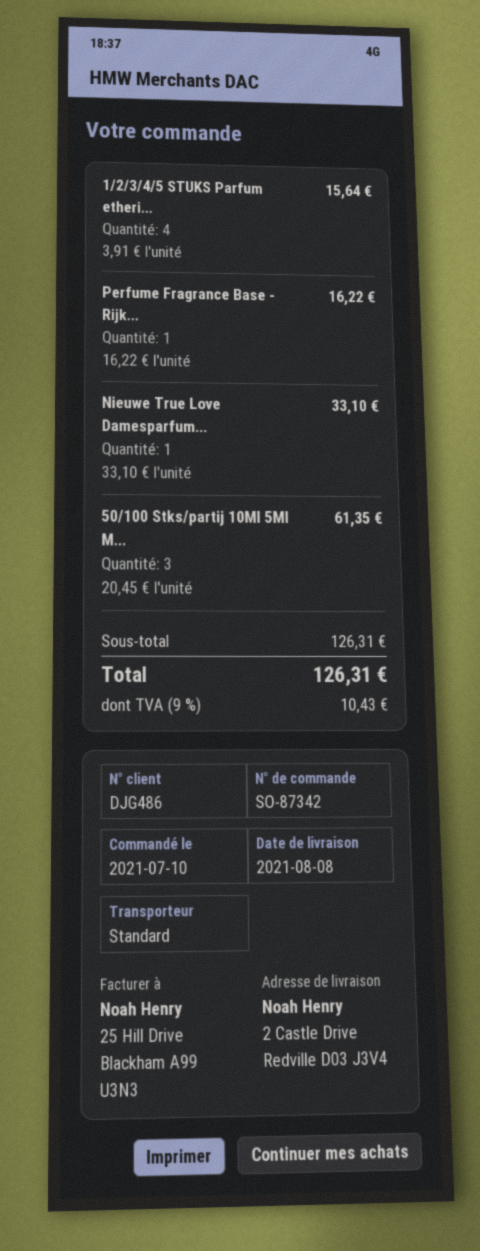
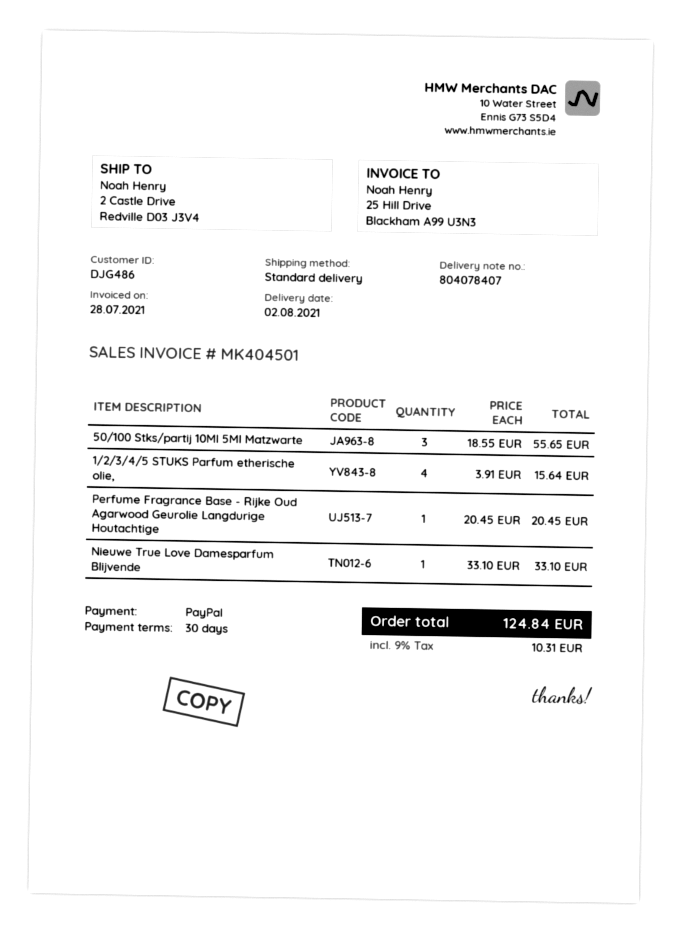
delivery date: 2021-08-08 -> 2021-08-02
Perfume Fragrance Base - Rijk...: 1 x 16.22 = 16.22 -> 1 x 20.45 = 20.45
50/100 Stks/partij 10Ml 5Ml M...: 3 x 20.45 = 61.35 -> 3 x 18.55 = 55.65
tax: 9% = 10.43 -> 9% = 10.31
total: 126.31 -> 124.84

